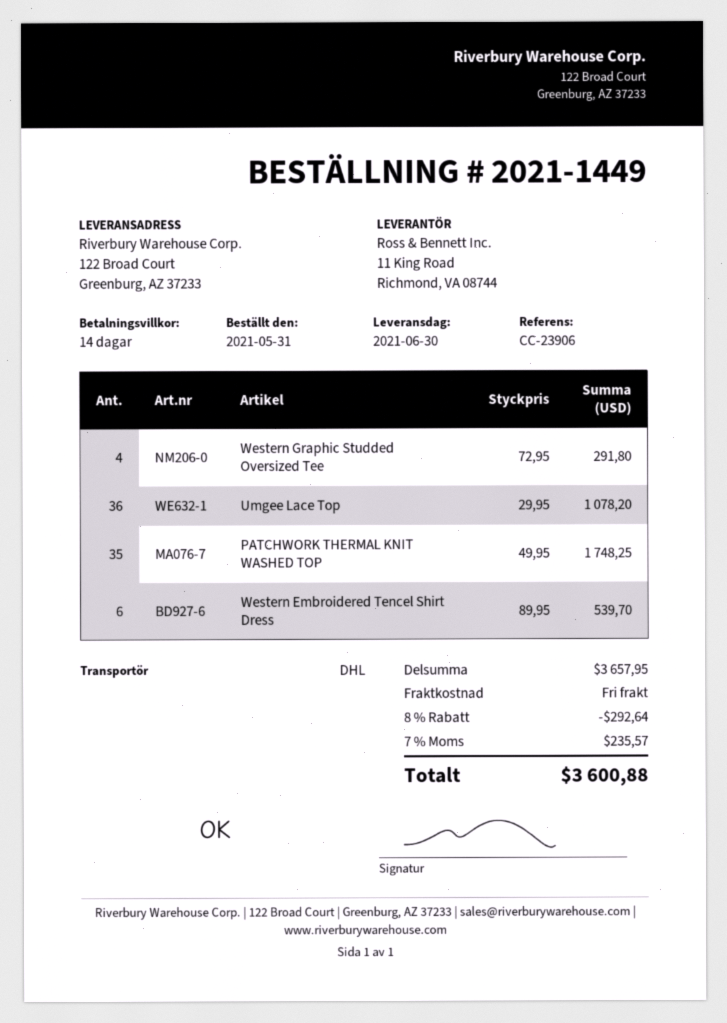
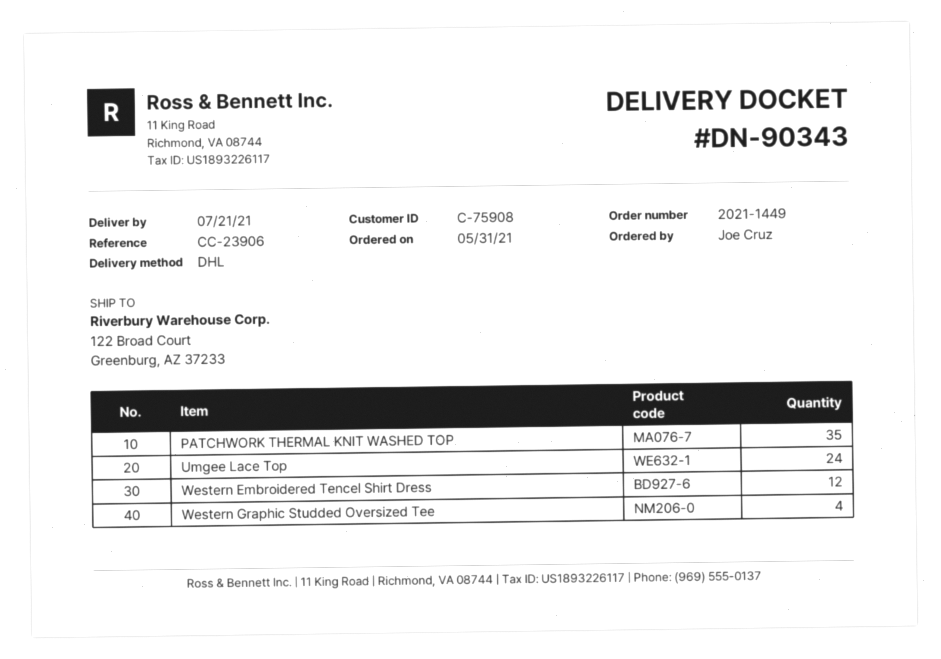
delivery date: 2021-06-30 -> 2021-07-21
Umgee Lace Top: 36 -> 24
Western Embroidered Tencel Shirt Dress: 6 -> 12

